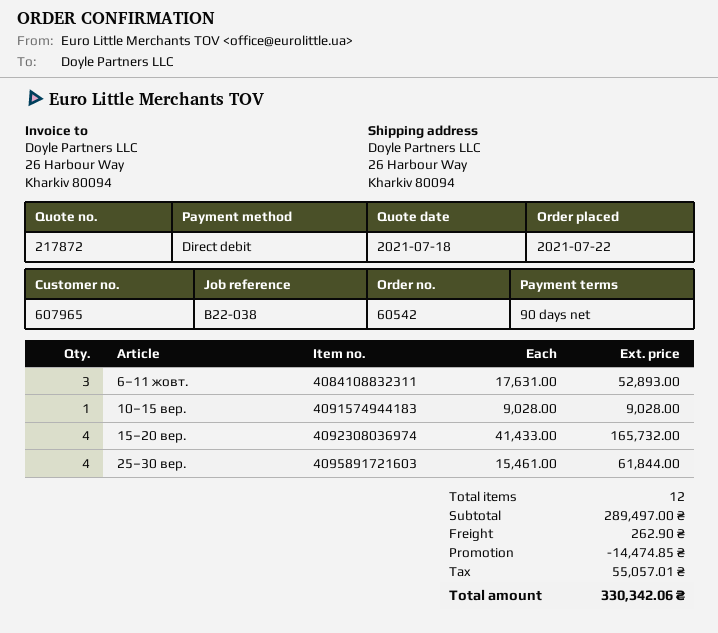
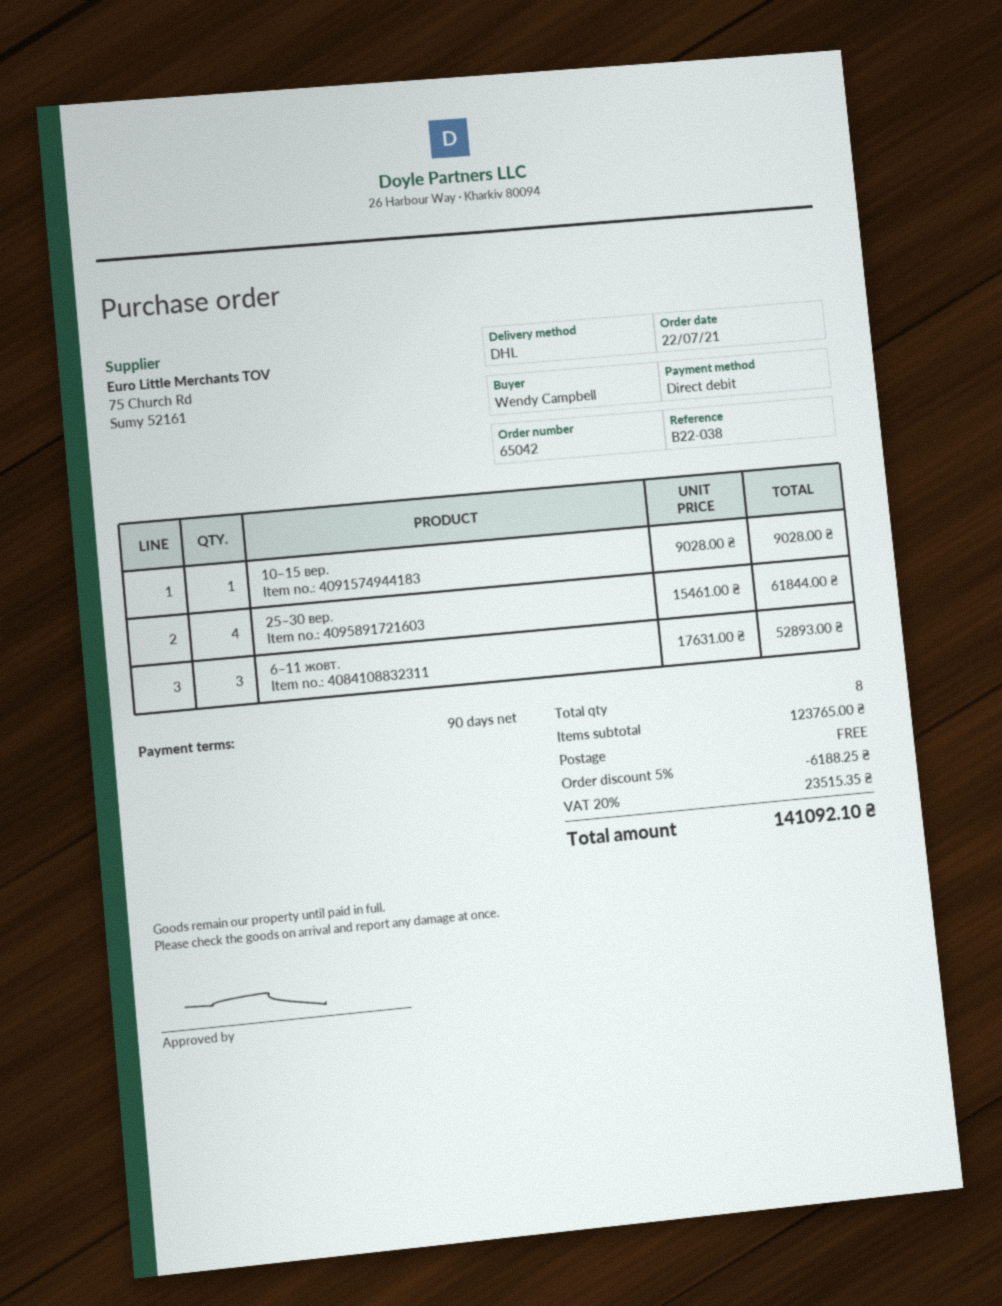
order number: 60542 -> 65042
15–20 вер.: 4 x 41433.00 = 165732.00 -> none
total quantity: 12 -> 8
subtotal: 289497.00 -> 123765.00
discount: 14474.85 -> 6188.25
shipping: 262.90 -> 0.00
tax: 55057.01 -> 23515.35
total: 330342.06 -> 141092.10

